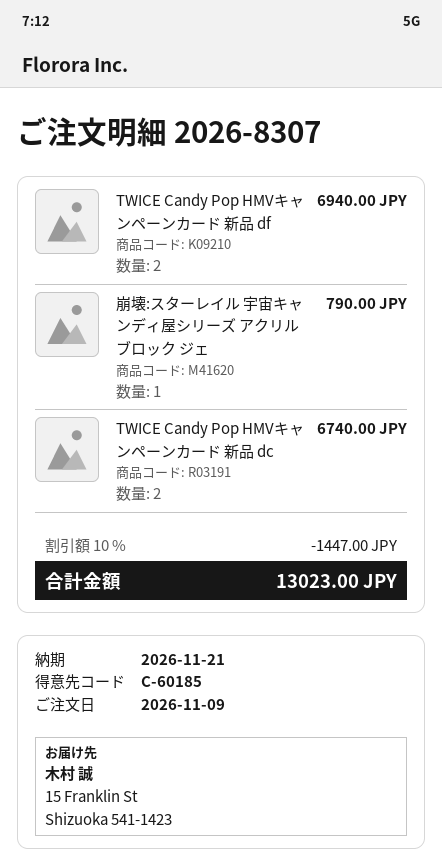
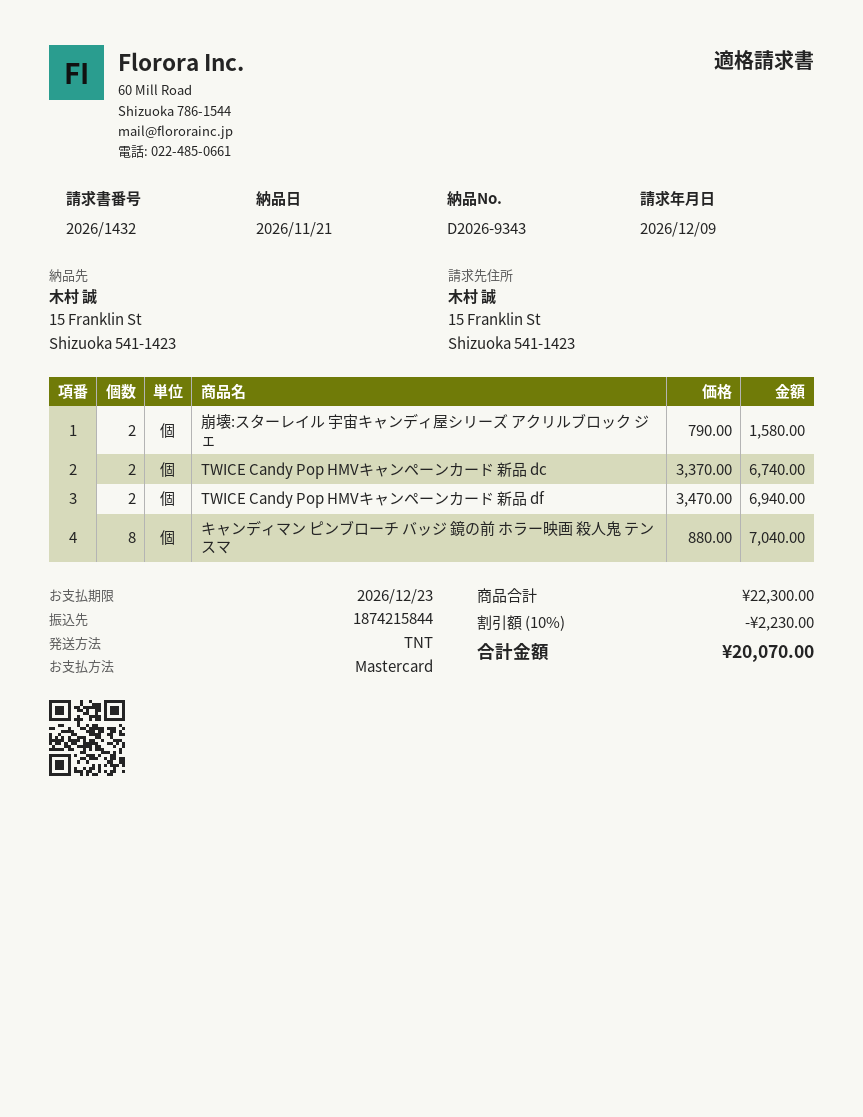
崩壊:スターレイル 宇宙キャンディ屋シリーズ アクリルブロック ジェ: 1 for 790.00 -> 2 for 1580.00
キャンディマン ピンブローチ バッジ 鏡の前 ホラー映画 殺人鬼 テンスマ: none -> 8 for 7040.00
discount: 10% = 1447.00 -> 10% = 2230.00
total: 13023.00 -> 20070.00

